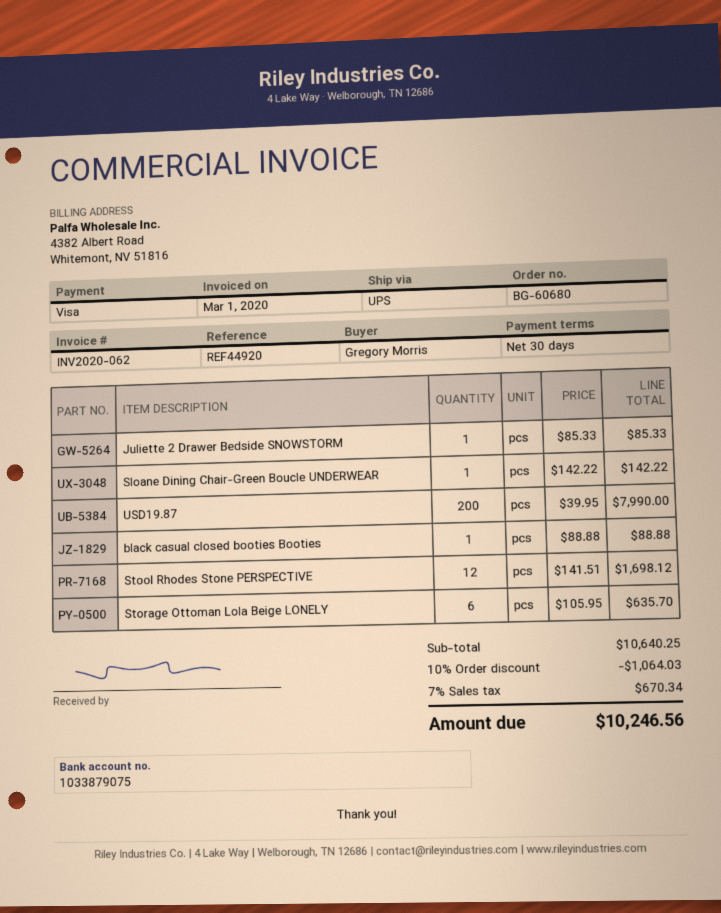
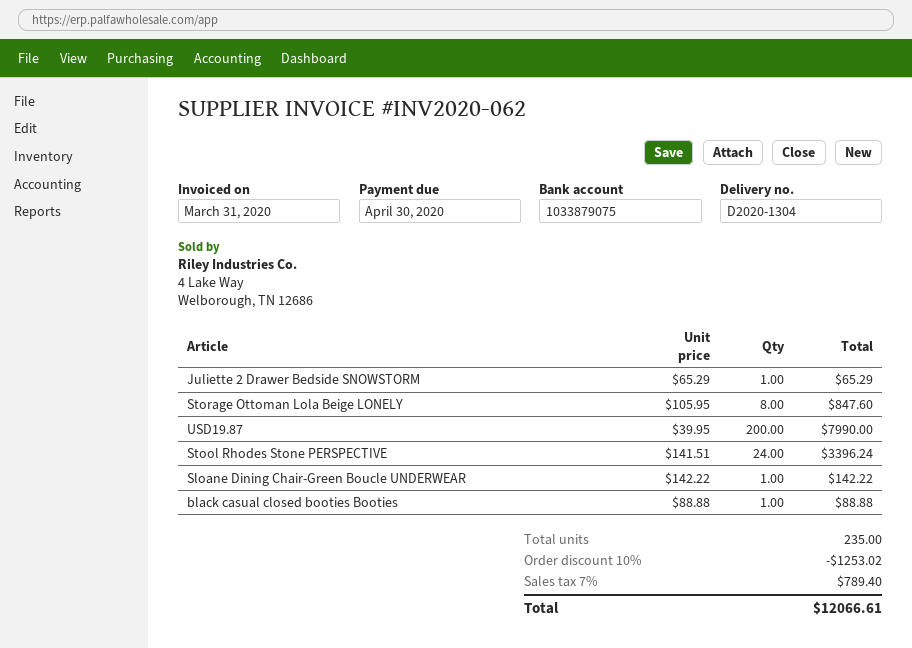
invoice date: 2020-03-01 -> 2020-03-31
Juliette 2 Drawer Bedside SNOWSTORM: 1 x 85.33 = 85.33 -> 1 x 65.29 = 65.29
Stool Rhodes Stone PERSPECTIVE: 12 x 141.51 = 1698.12 -> 24 x 141.51 = 3396.24
Storage Ottoman Lola Beige LONELY: 6 x 105.95 = 635.70 -> 8 x 105.95 = 847.60
discount: 10% = 1064.03 -> 10% = 1253.02
tax: 7% = 670.34 -> 7% = 789.40
total: 10246.56 -> 12066.61

